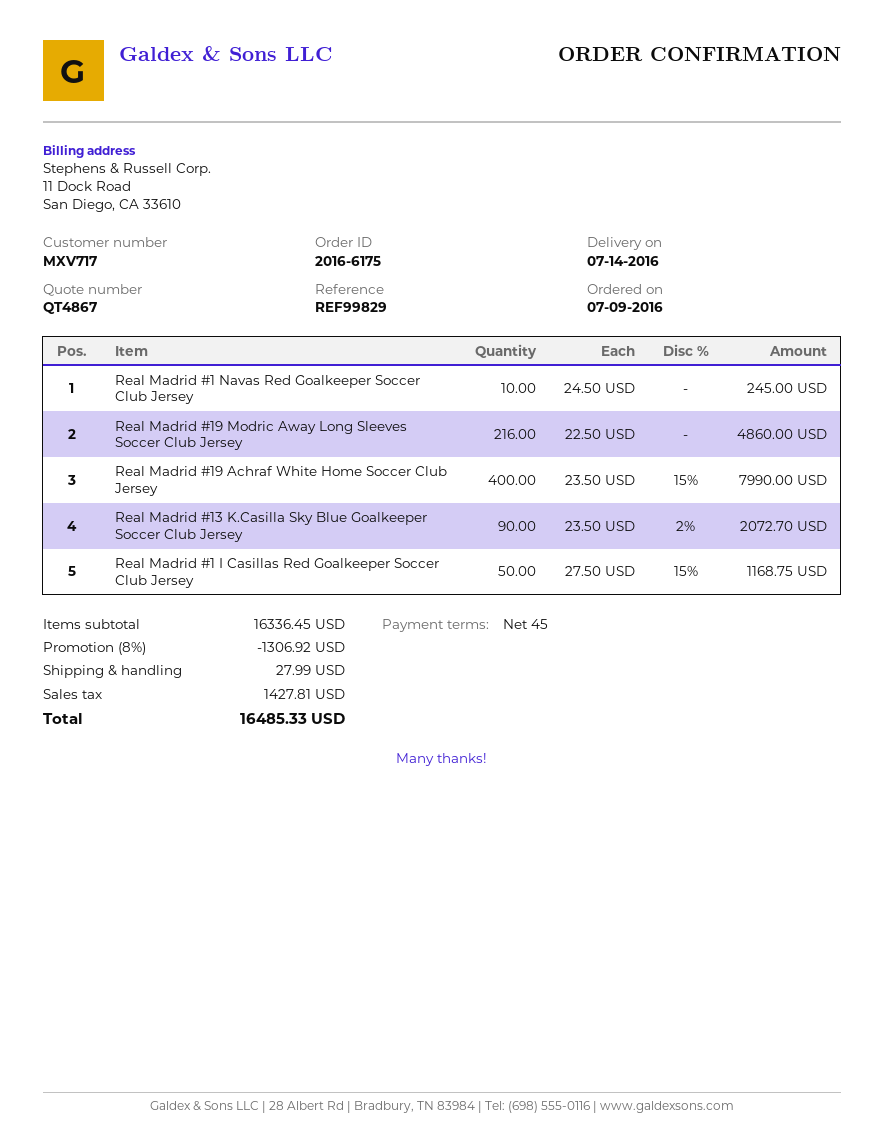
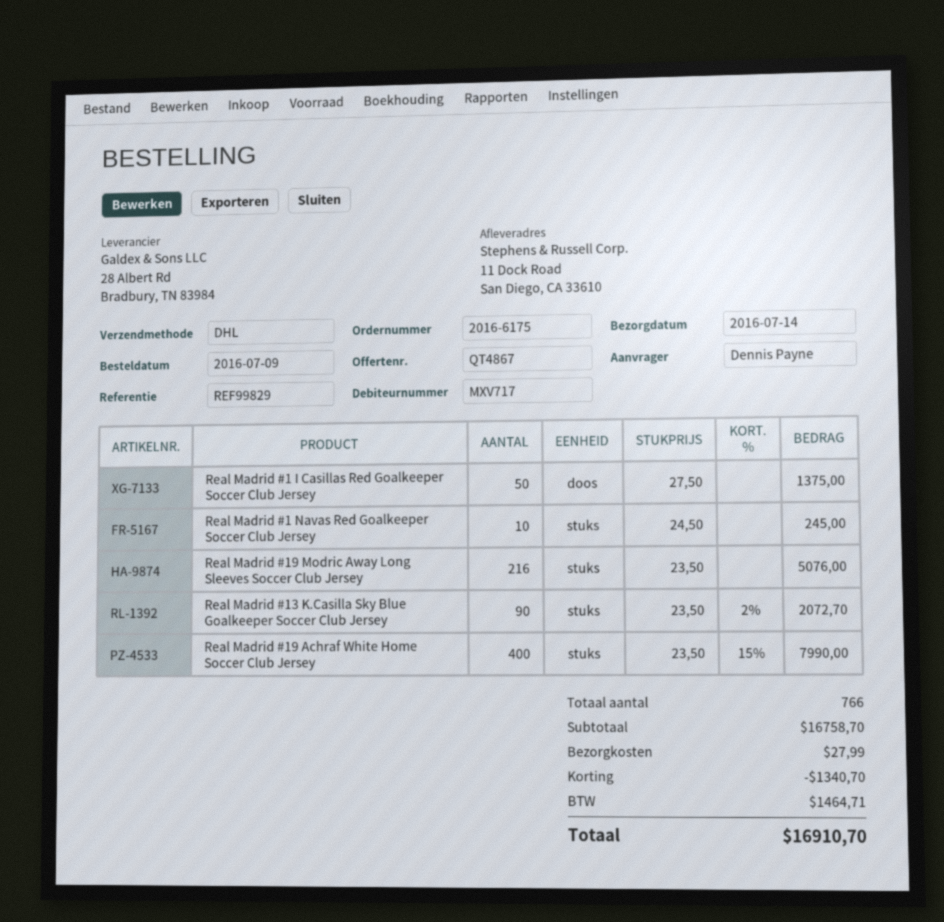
Real Madrid #19 Modric Away Long Sleeves Soccer Club Jersey: 216 x 22.50 = 4860.00 -> 216 x 23.50 = 5076.00
Real Madrid #1 I Casillas Red Goalkeeper Soccer Club Jersey: 50 x 27.50 - 15% = 1168.75 -> 50 x 27.50 = 1375.00
subtotal: 16336.45 -> 16758.70
discount: 1306.92 -> 1340.70
tax: 1427.81 -> 1464.71
total: 16485.33 -> 16910.70

